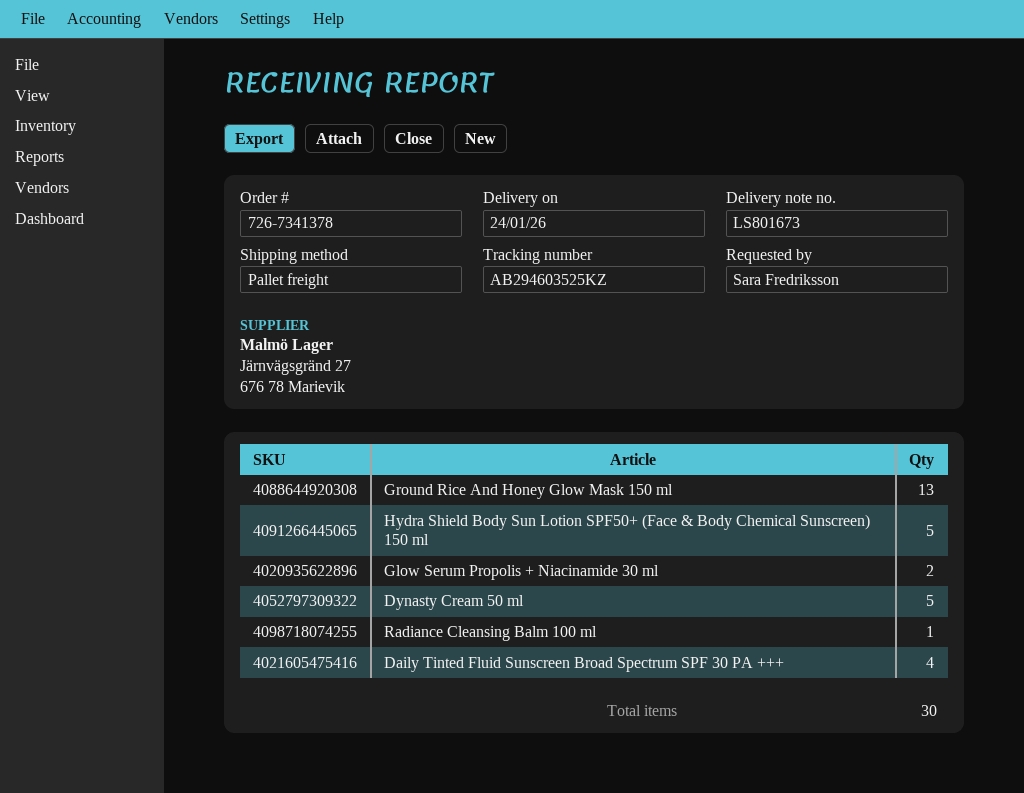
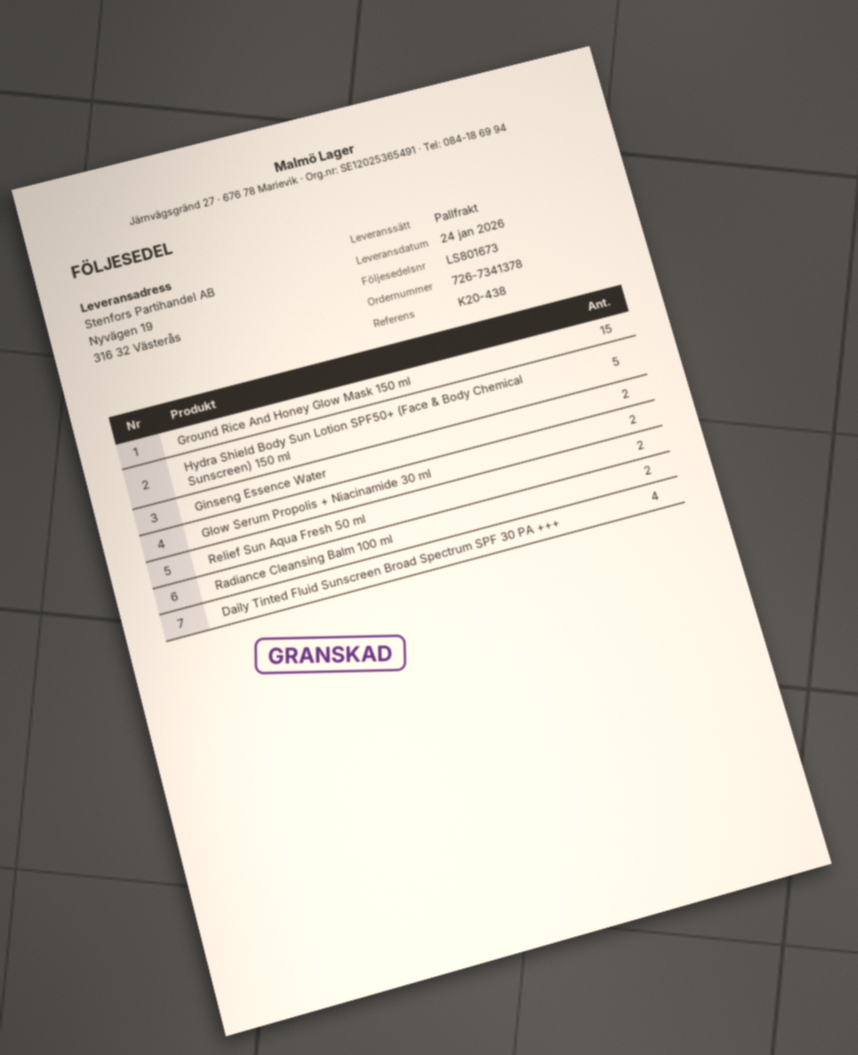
Ground Rice And Honey Glow Mask 150 ml: 13 -> 15
Dynasty Cream 50 ml: 5 -> none
Radiance Cleansing Balm 100 ml: 1 -> 2
Ginseng Essence Water: none -> 2
Relief Sun Aqua Fresh 50 ml: none -> 2

